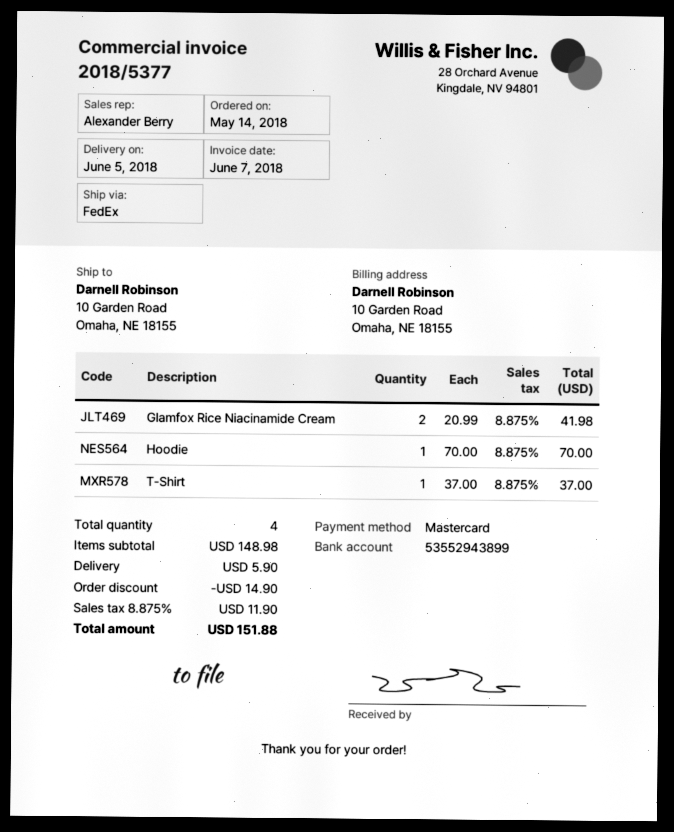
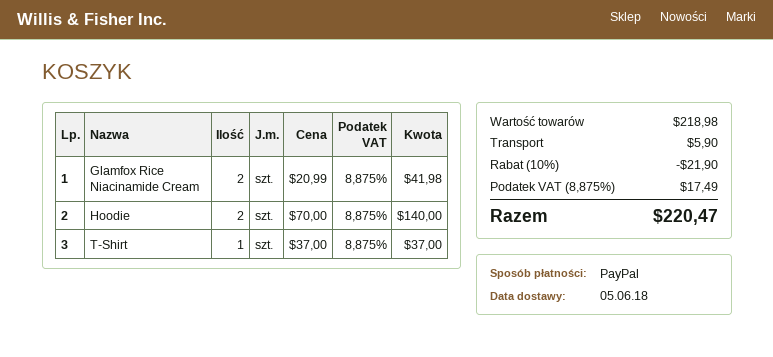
payment method: Mastercard -> PayPal
Hoodie: 1 x 70.00 = 70.00 -> 2 x 70.00 = 140.00
subtotal: 148.98 -> 218.98
discount: 14.90 -> 21.90
tax: 8.875% = 11.90 -> 8.875% = 17.49
total: 151.88 -> 220.47

